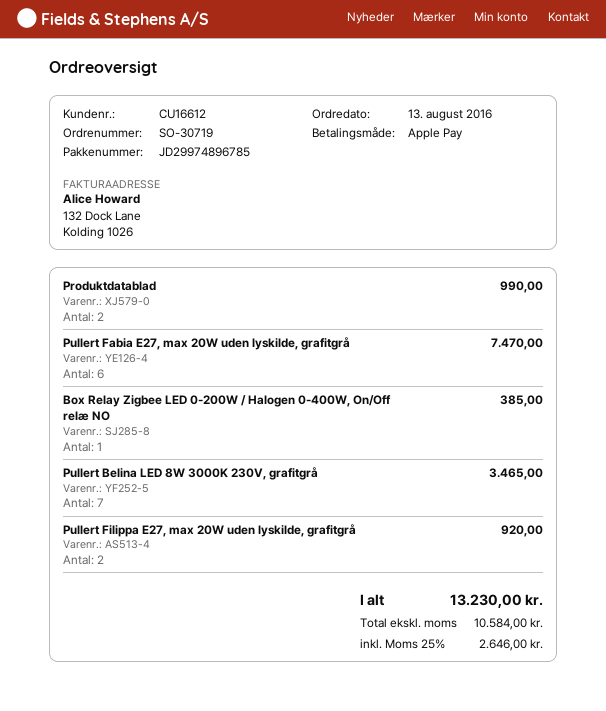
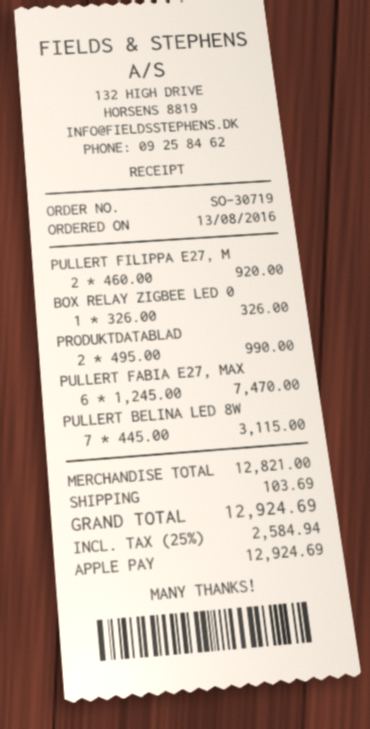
Box Relay Zigbee LED 0-200W / Halogen 0-400W, On/Off relæ NO: 1 for 385.00 -> 1 for 326.00
Pullert Belina LED 8W 3000K 230V, grafitgrå: 7 for 3465.00 -> 7 for 3115.00
shipping: none -> 103.69
tax: 25% = 2646.00 -> 25% = 2584.94
total: 13230.00 -> 12924.69

